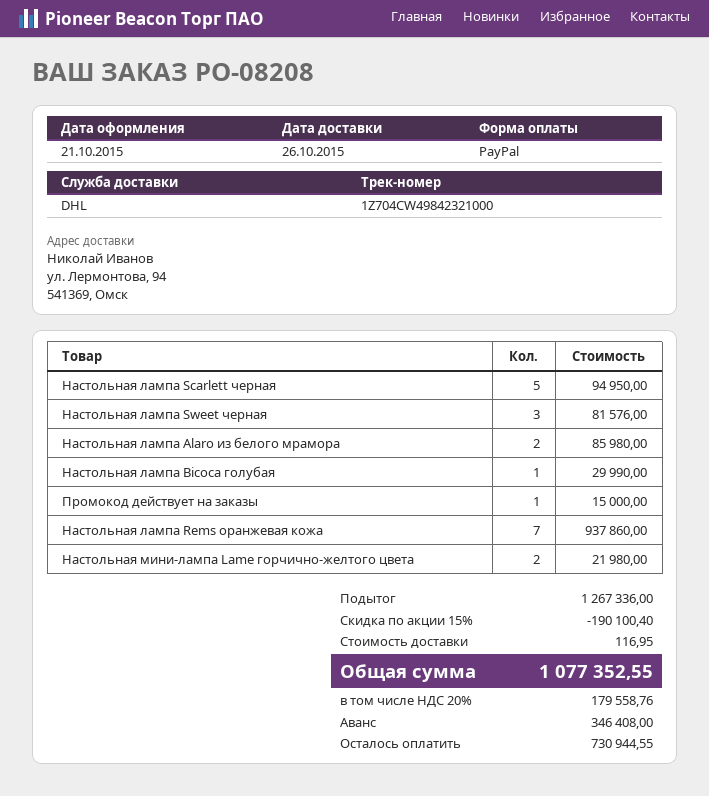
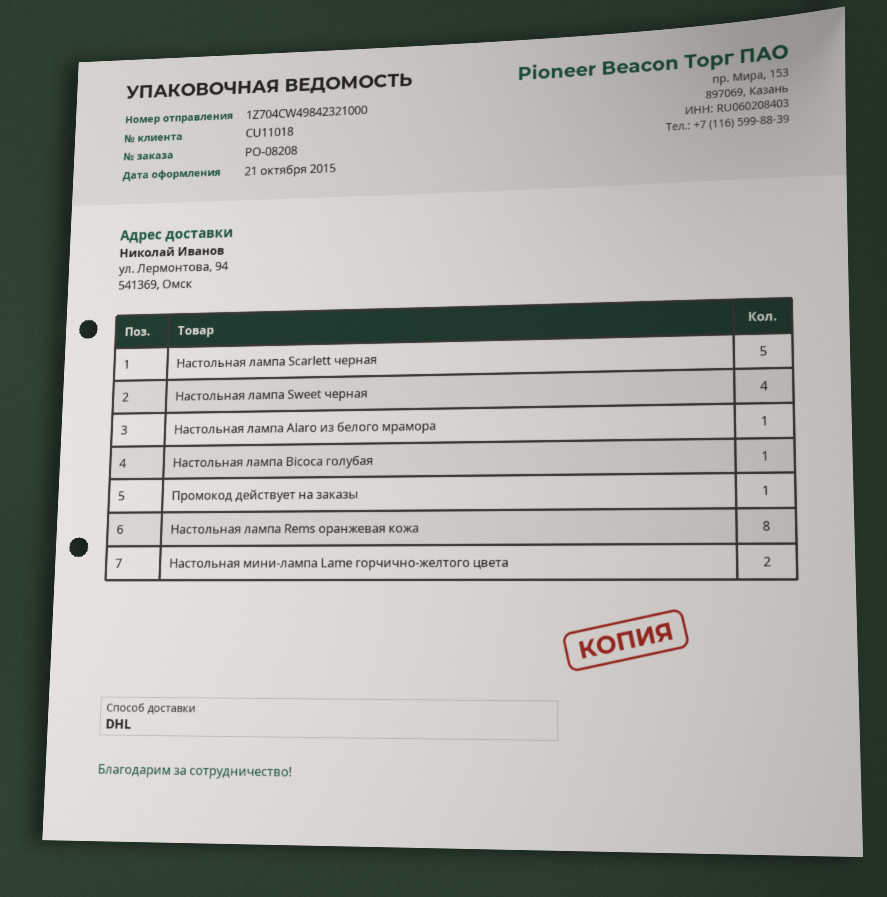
Настольная лампа Sweet черная: 3 -> 4
Настольная лампа Alaro из белого мрамора: 2 -> 1
Настольная лампа Rems оранжевая кожа: 7 -> 8

